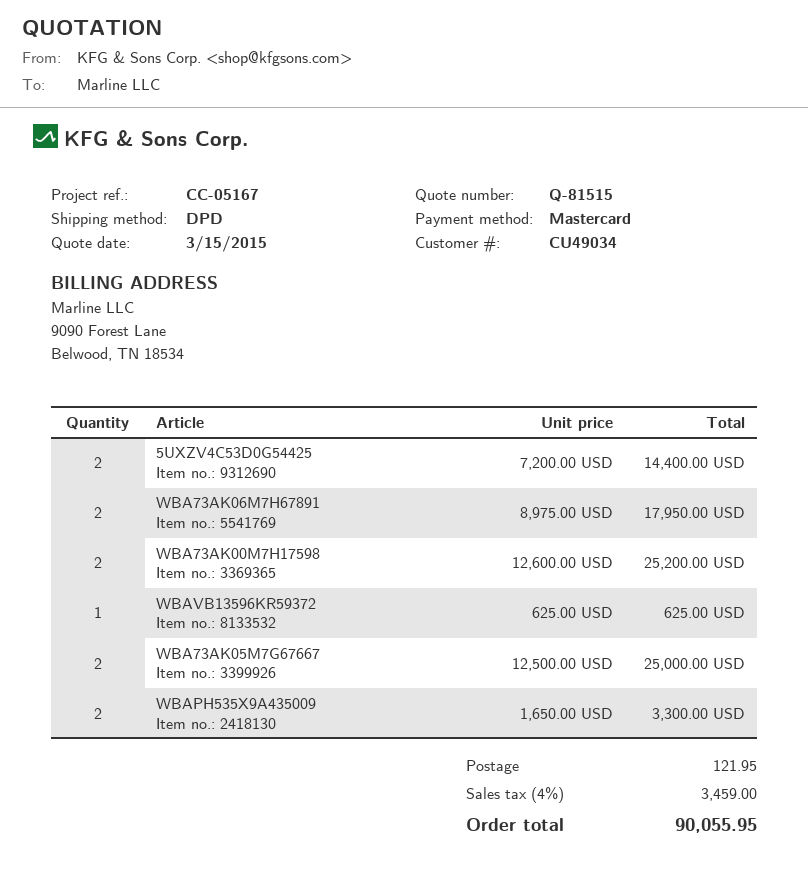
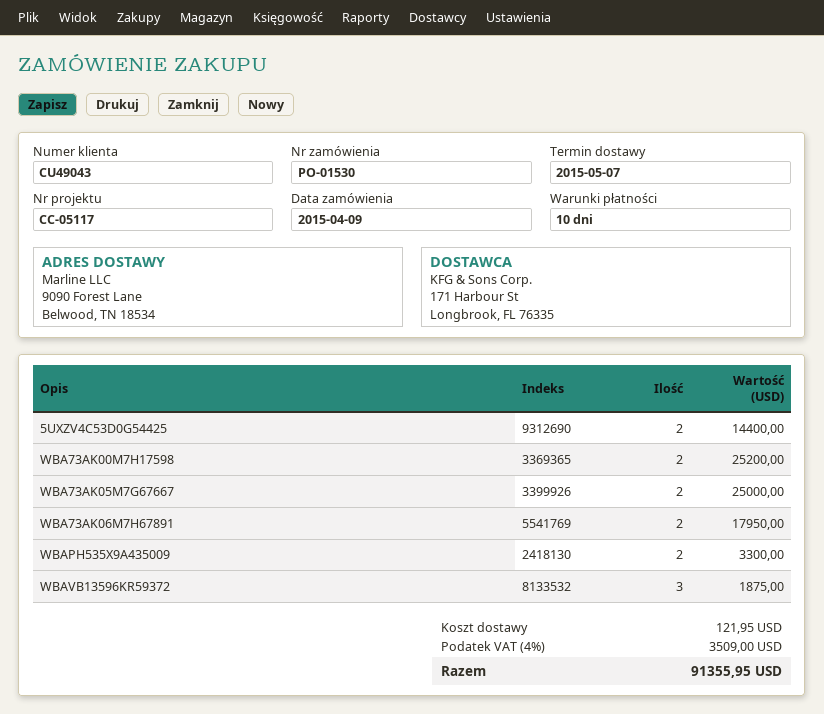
customer number: CU49034 -> CU49043
reference: CC-05167 -> CC-05117
WBAVB13596KR59372: 1 for 625.00 -> 3 for 1875.00
tax: 4% = 3459.00 -> 4% = 3509.00
total: 90055.95 -> 91355.95

